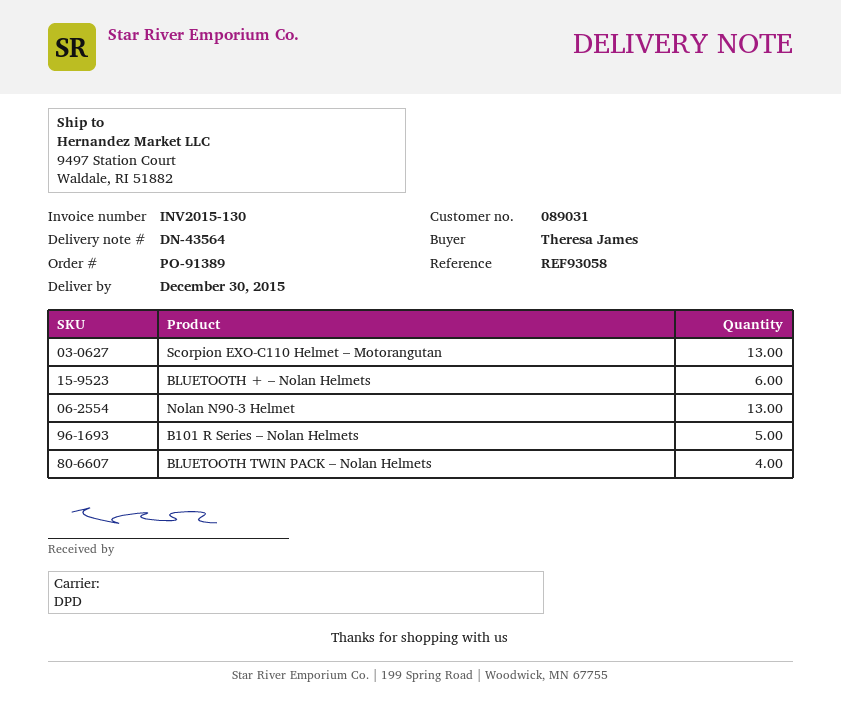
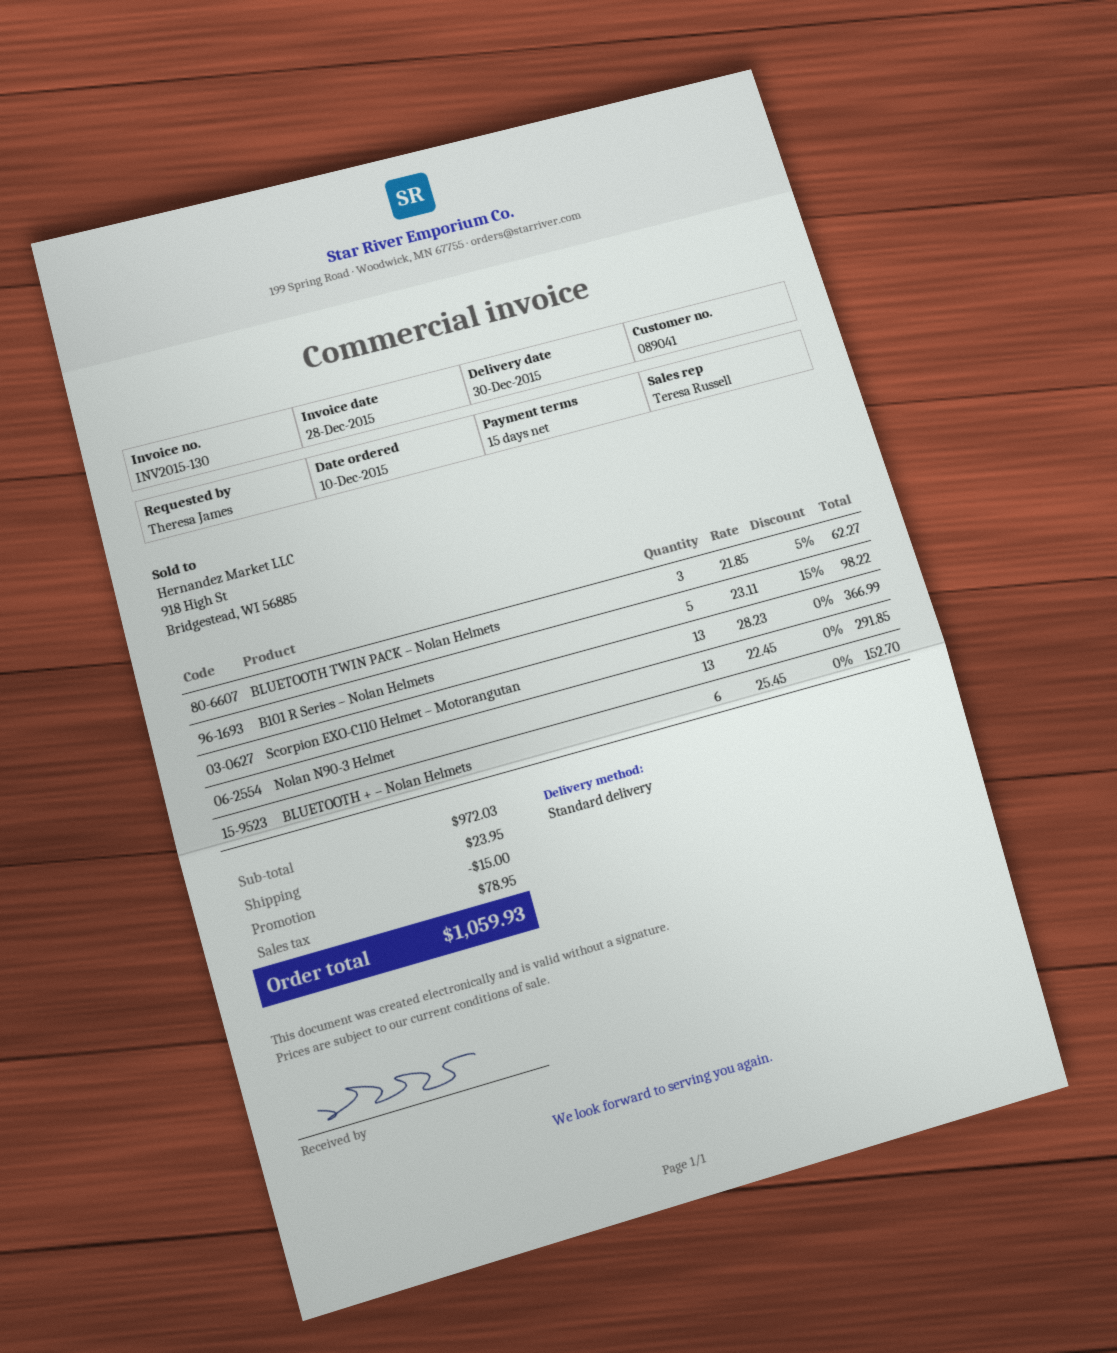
customer number: 089031 -> 089041
shipping method: DPD -> standard
BLUETOOTH TWIN PACK – Nolan Helmets: 4 -> 3

